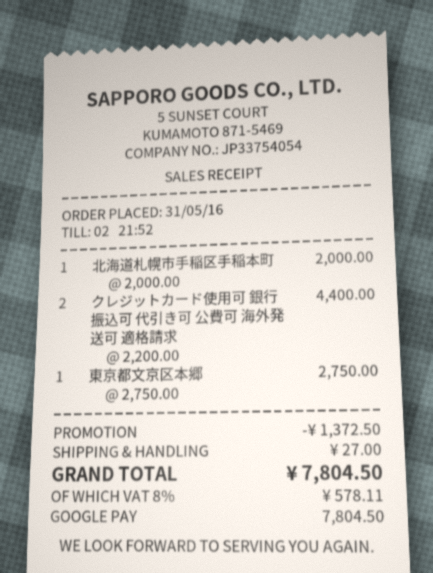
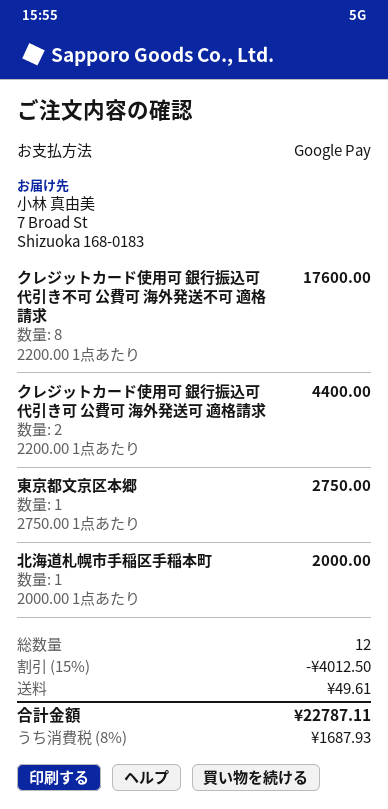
クレジットカード使用可 銀行振込可 代引き不可 公費可 海外発送不可 適格請求: none -> 8 x 2200.00 = 17600.00
discount: 1372.50 -> 4012.50
shipping: 27.00 -> 49.61
tax: 8% = 578.11 -> 8% = 1687.93
total: 7804.50 -> 22787.11

